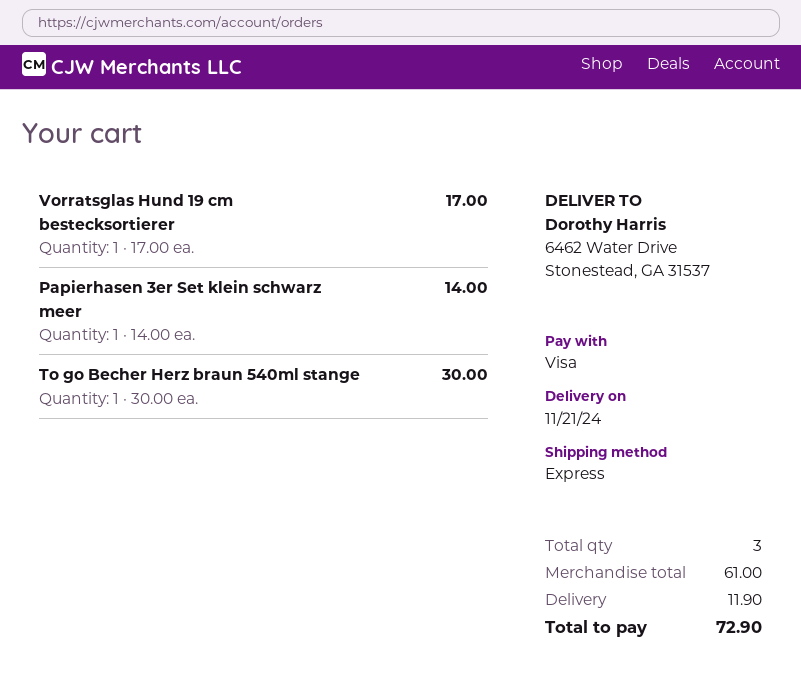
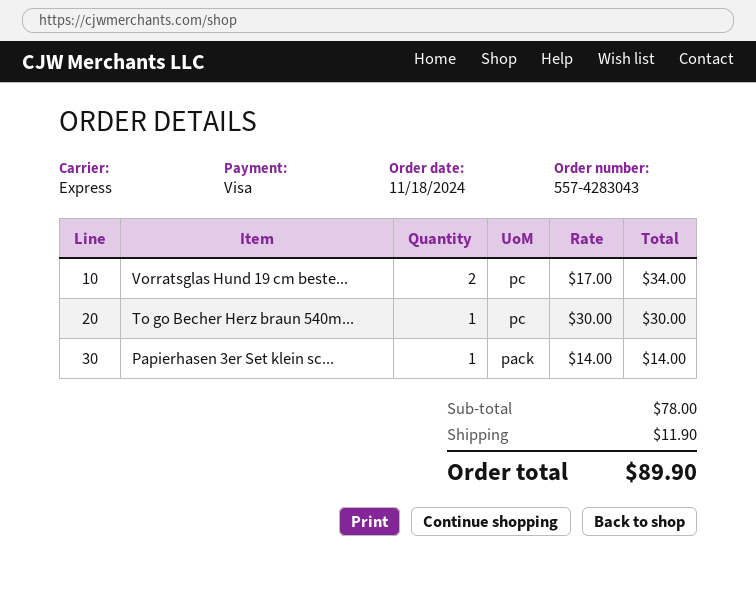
Vorratsglas Hund 19 cm bestecksortierer: 1 x 17.00 = 17.00 -> 2 x 17.00 = 34.00
subtotal: 61.00 -> 78.00
total: 72.90 -> 89.90

